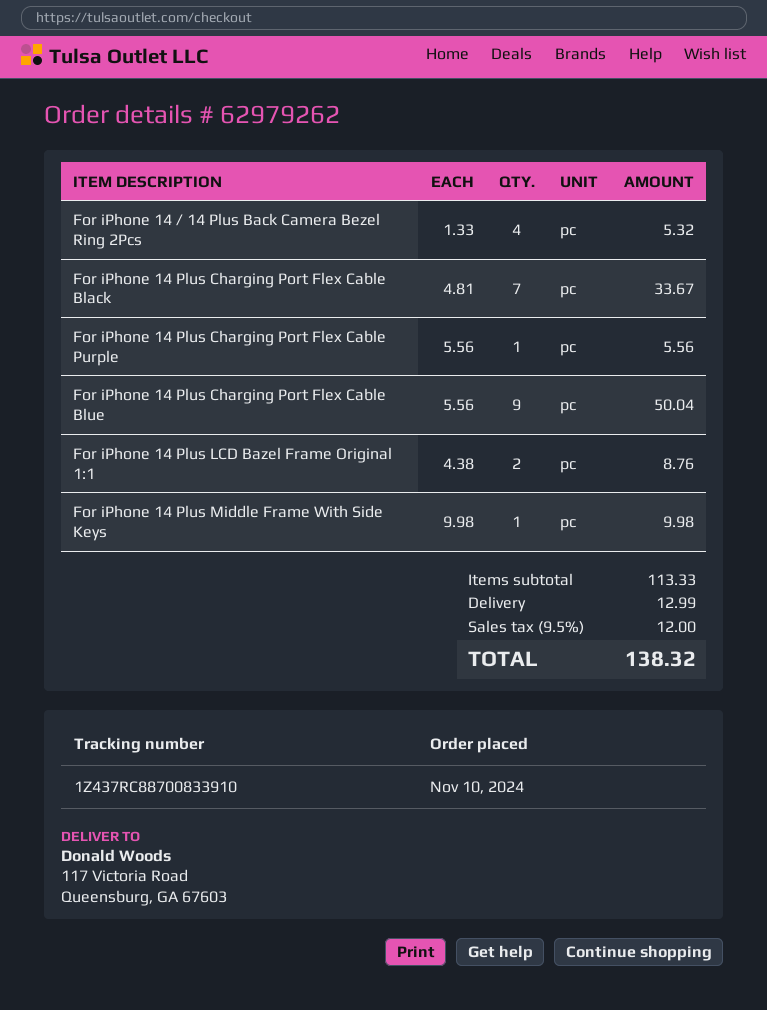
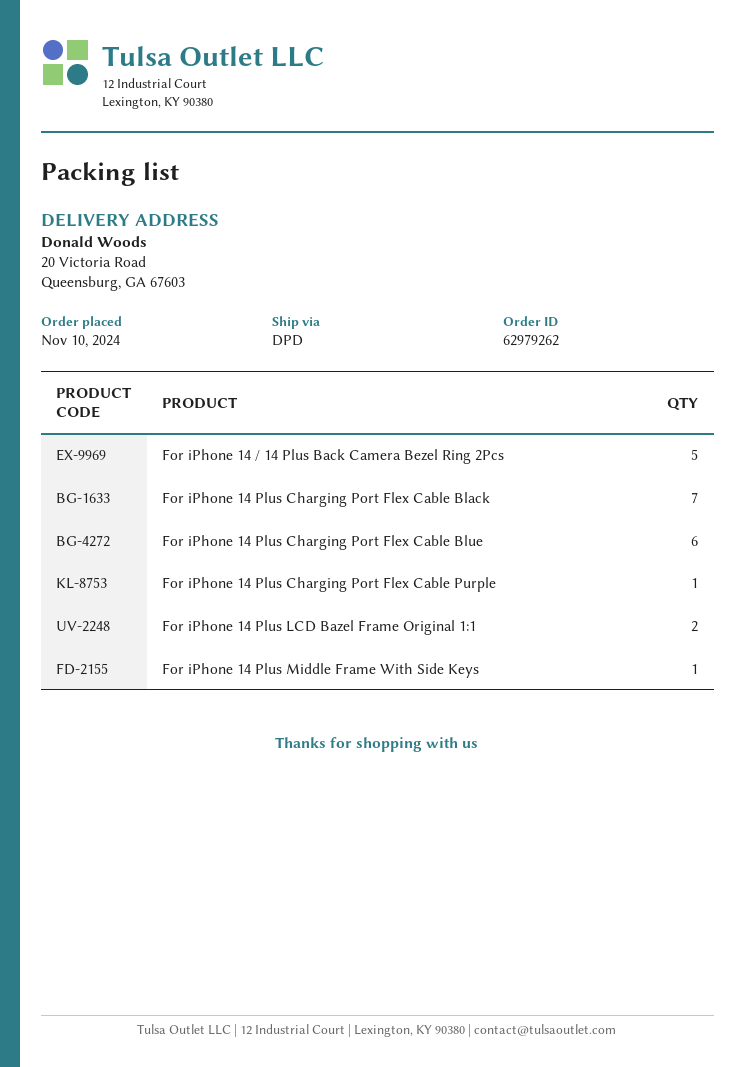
ship to: 117 Victoria Road, Queensburg, GA 67603 -> 20 Victoria Road, Queensburg, GA 67603
For iPhone 14 / 14 Plus Back Camera Bezel Ring 2Pcs: 4 -> 5
For iPhone 14 Plus Charging Port Flex Cable Blue: 9 -> 6

